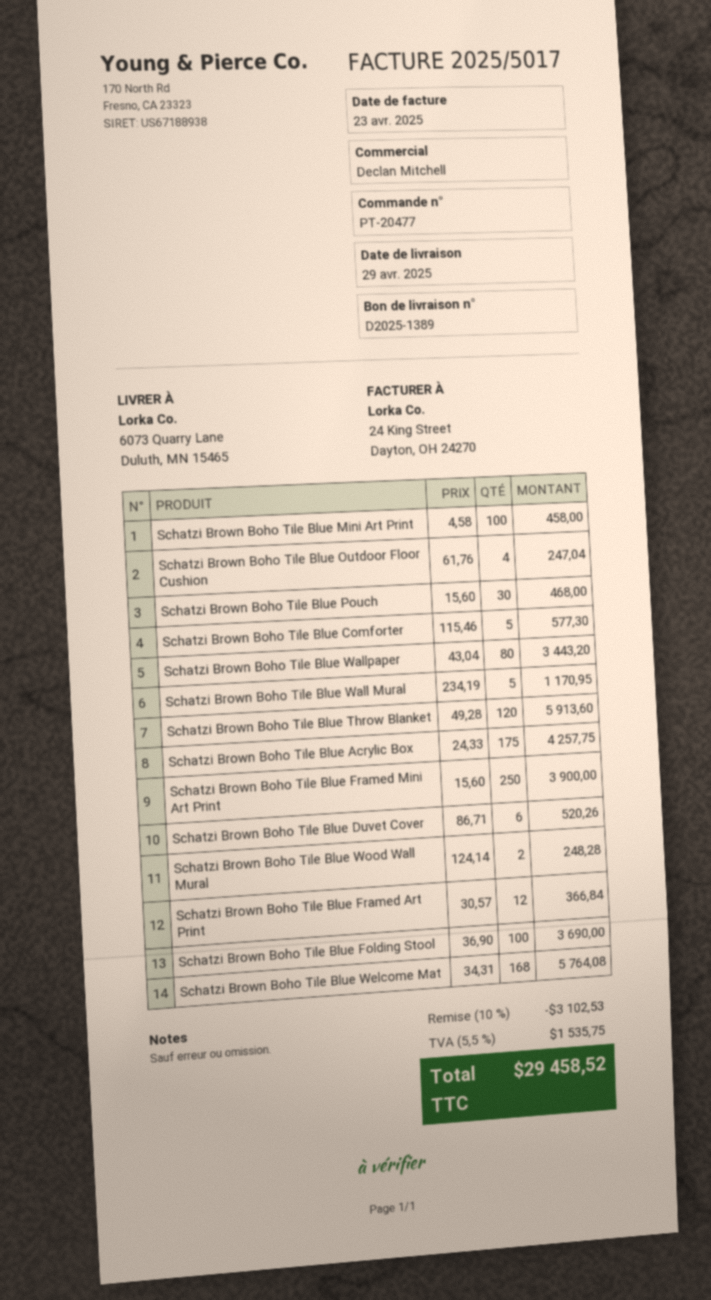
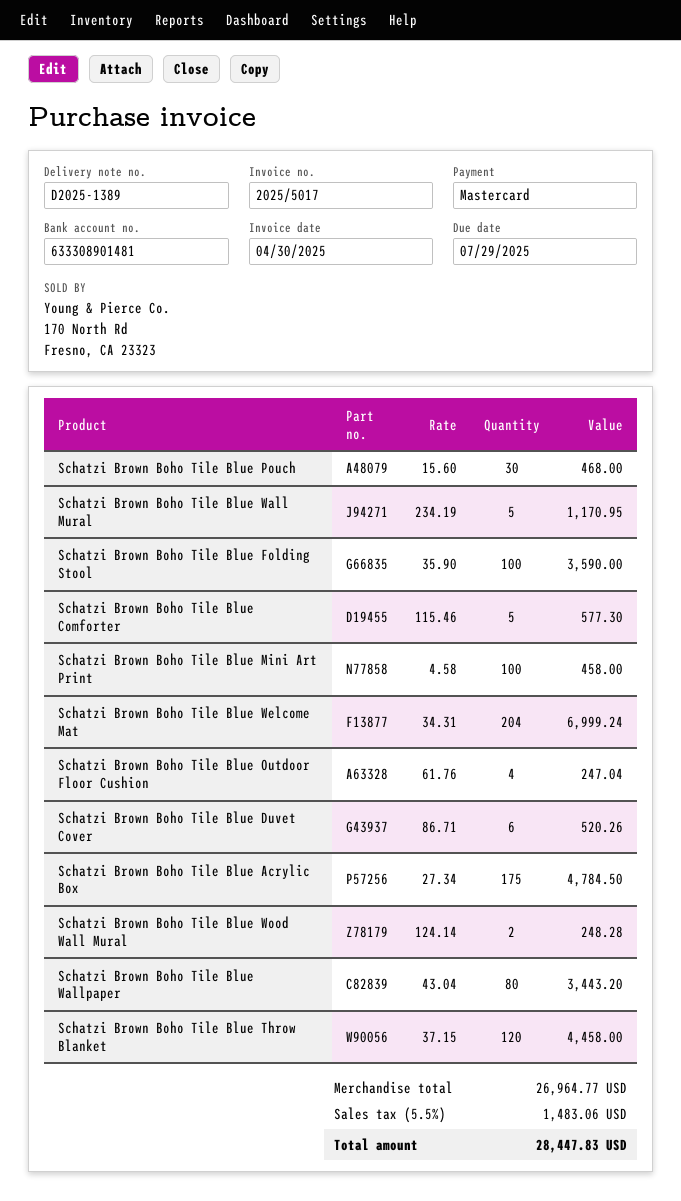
invoice date: 2025-04-23 -> 2025-04-30
Schatzi Brown Boho Tile Blue Throw Blanket: 120 x 49.28 = 5913.60 -> 120 x 37.15 = 4458.00
Schatzi Brown Boho Tile Blue Acrylic Box: 175 x 24.33 = 4257.75 -> 175 x 27.34 = 4784.50
Schatzi Brown Boho Tile Blue Framed Mini Art Print: 250 x 15.60 = 3900.00 -> none
Schatzi Brown Boho Tile Blue Framed Art Print: 12 x 30.57 = 366.84 -> none
Schatzi Brown Boho Tile Blue Folding Stool: 100 x 36.90 = 3690.00 -> 100 x 35.90 = 3590.00
Schatzi Brown Boho Tile Blue Welcome Mat: 168 x 34.31 = 5764.08 -> 204 x 34.31 = 6999.24
discount: 10% = 3102.53 -> none
tax: 5.5% = 1535.75 -> 5.5% = 1483.06
total: 29458.52 -> 28447.83

